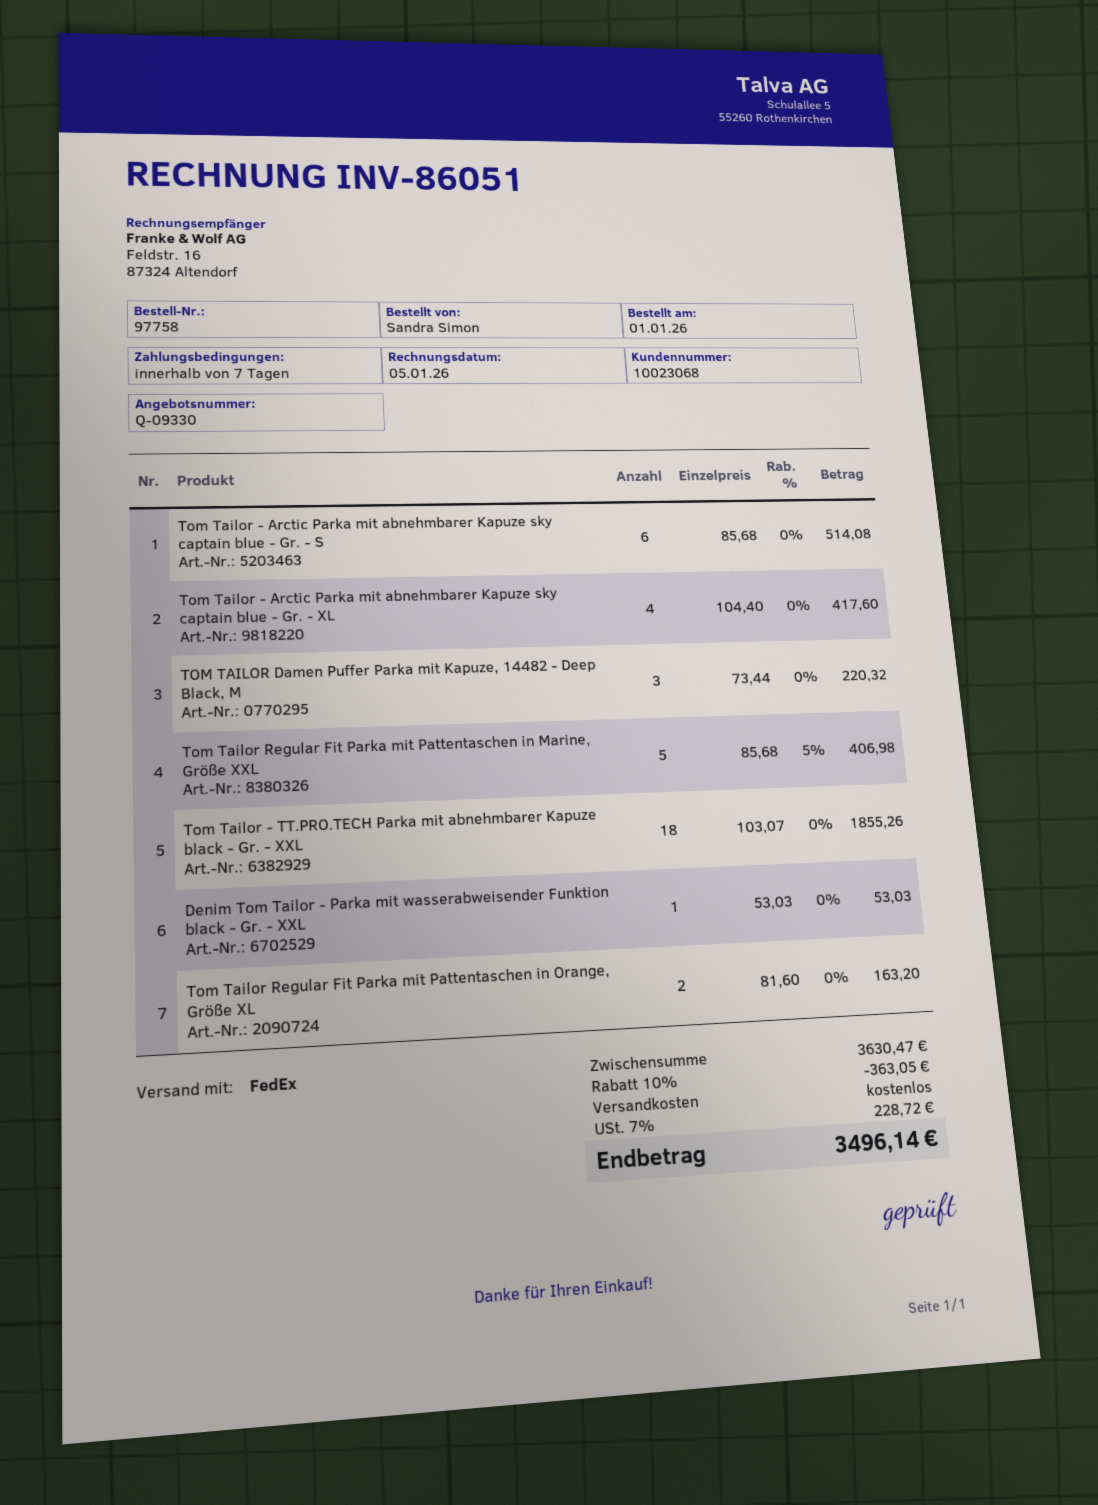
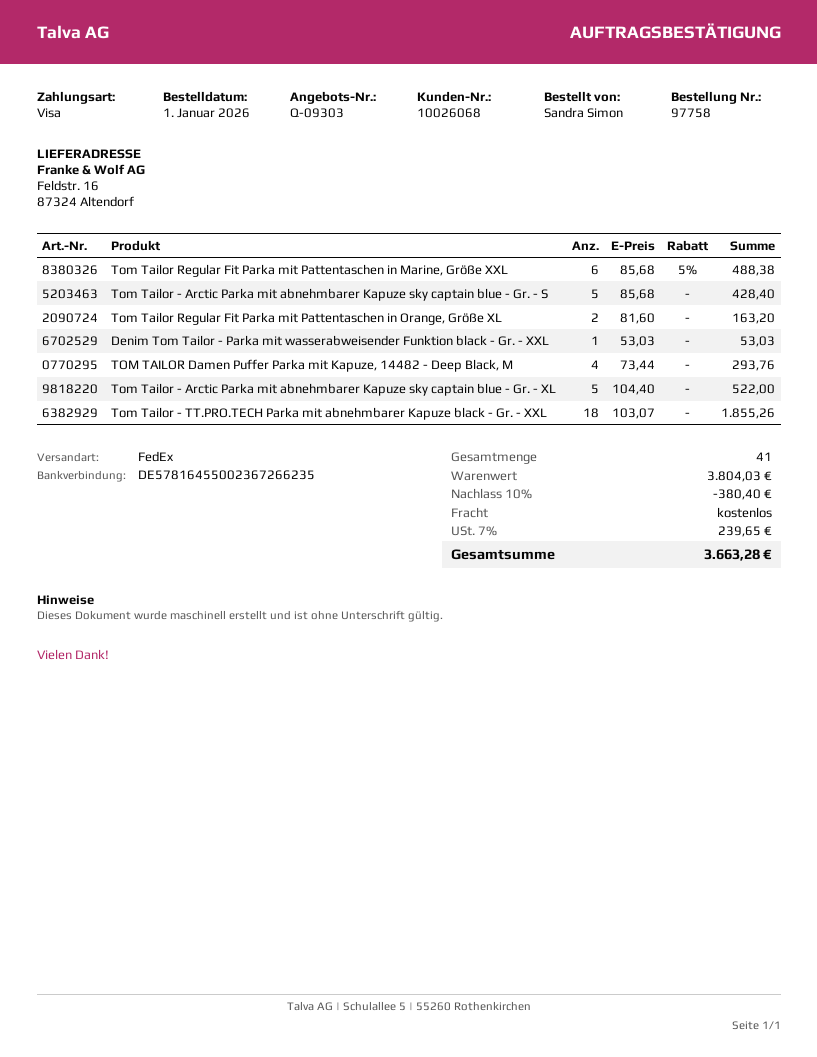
quote number: Q-09330 -> Q-09303
customer number: 10023068 -> 10026068
Tom Tailor - Arctic Parka mit abnehmbarer Kapuze sky captain blue - Gr. - S: 6 x 85.68 = 514.08 -> 5 x 85.68 = 428.40
Tom Tailor - Arctic Parka mit abnehmbarer Kapuze sky captain blue - Gr. - XL: 4 x 104.40 = 417.60 -> 5 x 104.40 = 522.00
TOM TAILOR Damen Puffer Parka mit Kapuze, 14482 - Deep Black, M: 3 x 73.44 = 220.32 -> 4 x 73.44 = 293.76
Tom Tailor Regular Fit Parka mit Pattentaschen in Marine, Größe XXL: 5 x 85.68 - 5% = 406.98 -> 6 x 85.68 - 5% = 488.38
subtotal: 3630.47 -> 3804.03
discount: 10% = 363.05 -> 10% = 380.40
tax: 7% = 228.72 -> 7% = 239.65
total: 3496.14 -> 3663.28

